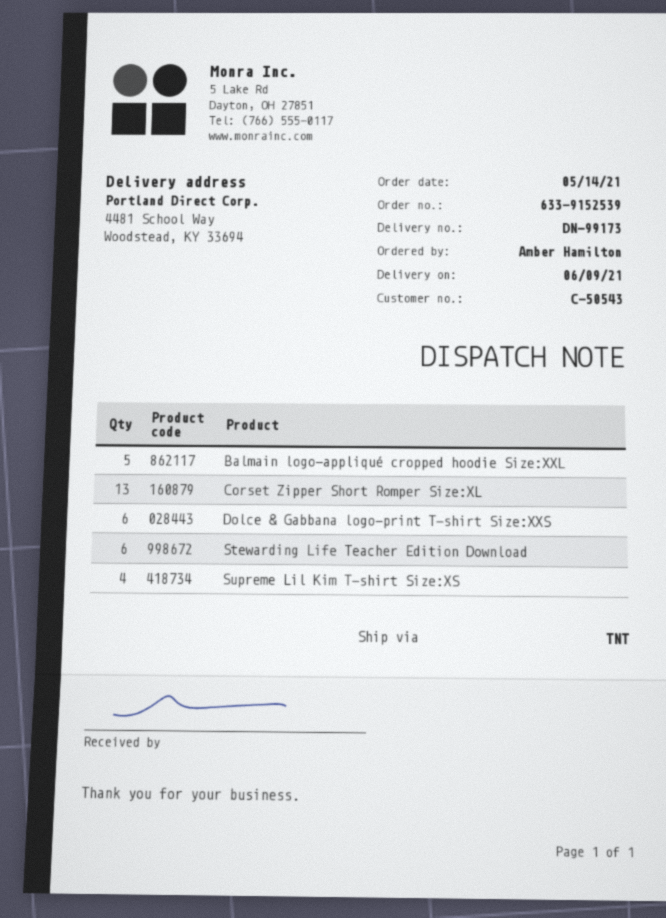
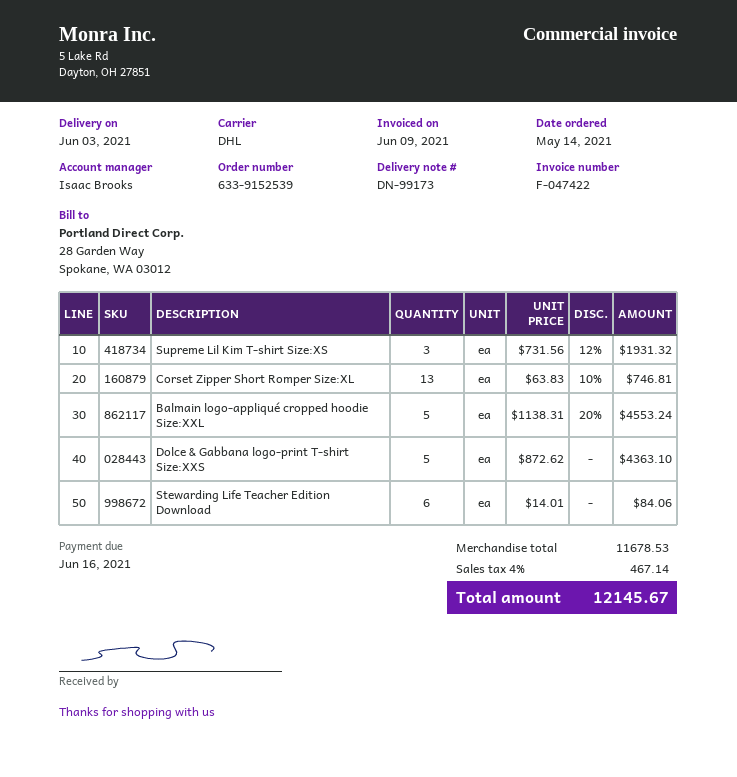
delivery date: 2021-06-09 -> 2021-06-03
shipping method: TNT -> DHL
Dolce & Gabbana logo-print T-shirt Size:XXS: 6 -> 5
Supreme Lil Kim T-shirt Size:XS: 4 -> 3

